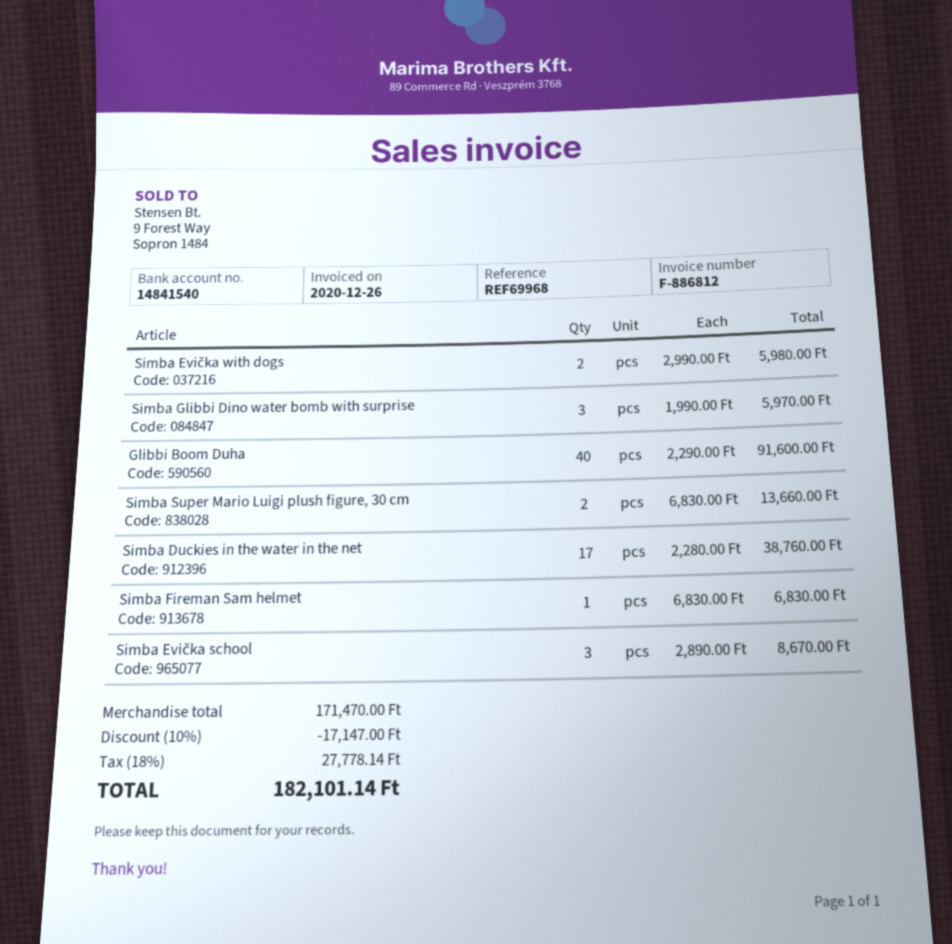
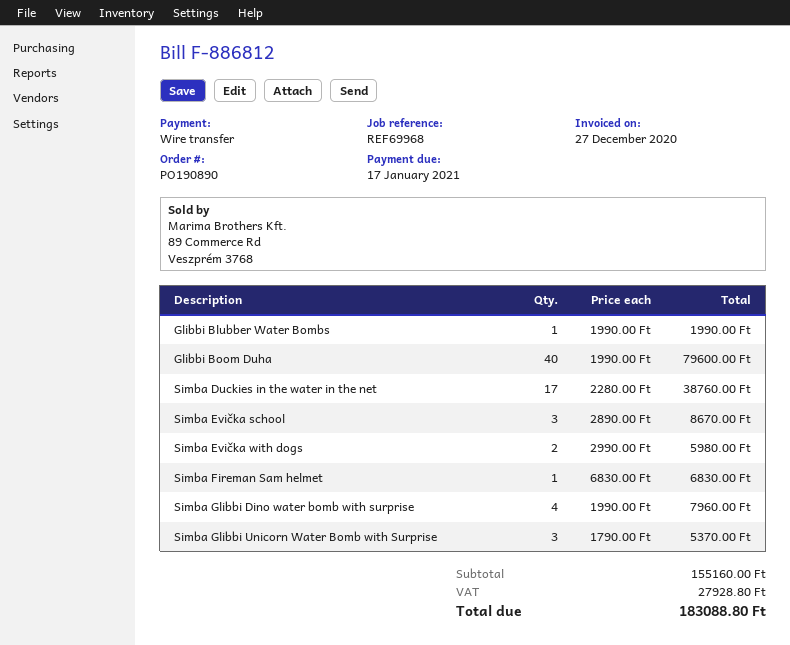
invoice date: 2020-12-26 -> 2020-12-27
Simba Glibbi Dino water bomb with surprise: 3 x 1990.00 = 5970.00 -> 4 x 1990.00 = 7960.00
Glibbi Boom Duha: 40 x 2290.00 = 91600.00 -> 40 x 1990.00 = 79600.00
Simba Super Mario Luigi plush figure, 30 cm: 2 x 6830.00 = 13660.00 -> none
Glibbi Blubber Water Bombs: none -> 1 x 1990.00 = 1990.00
Simba Glibbi Unicorn Water Bomb with Surprise: none -> 3 x 1790.00 = 5370.00
subtotal: 171470.00 -> 155160.00
discount: 10% = 17147.00 -> none
tax: 27778.14 -> 27928.80
total: 182101.14 -> 183088.80

